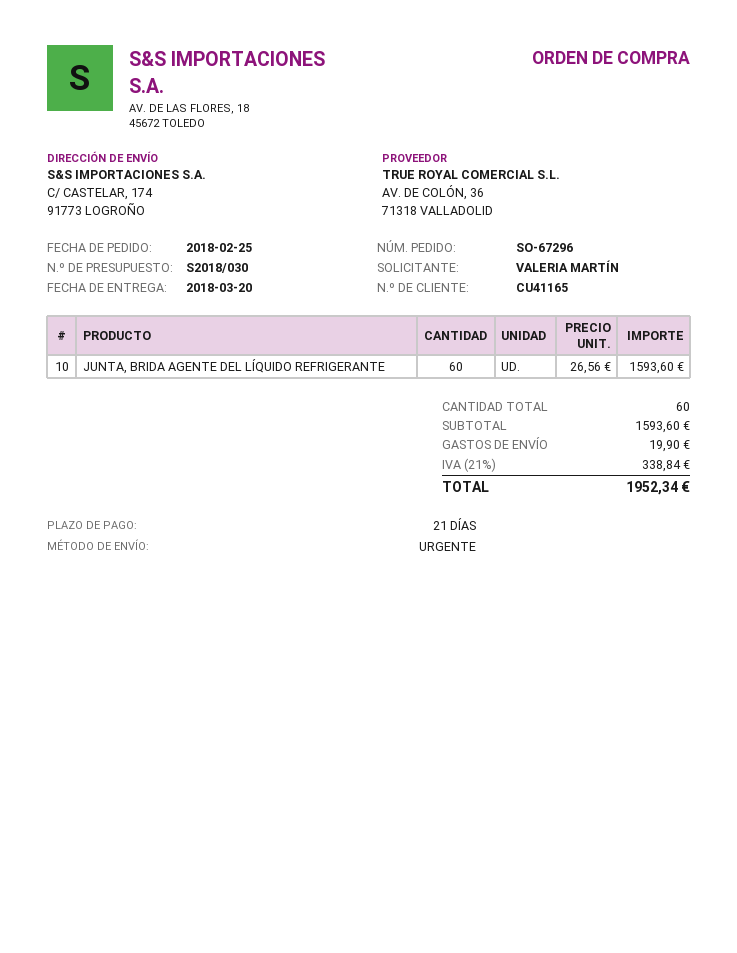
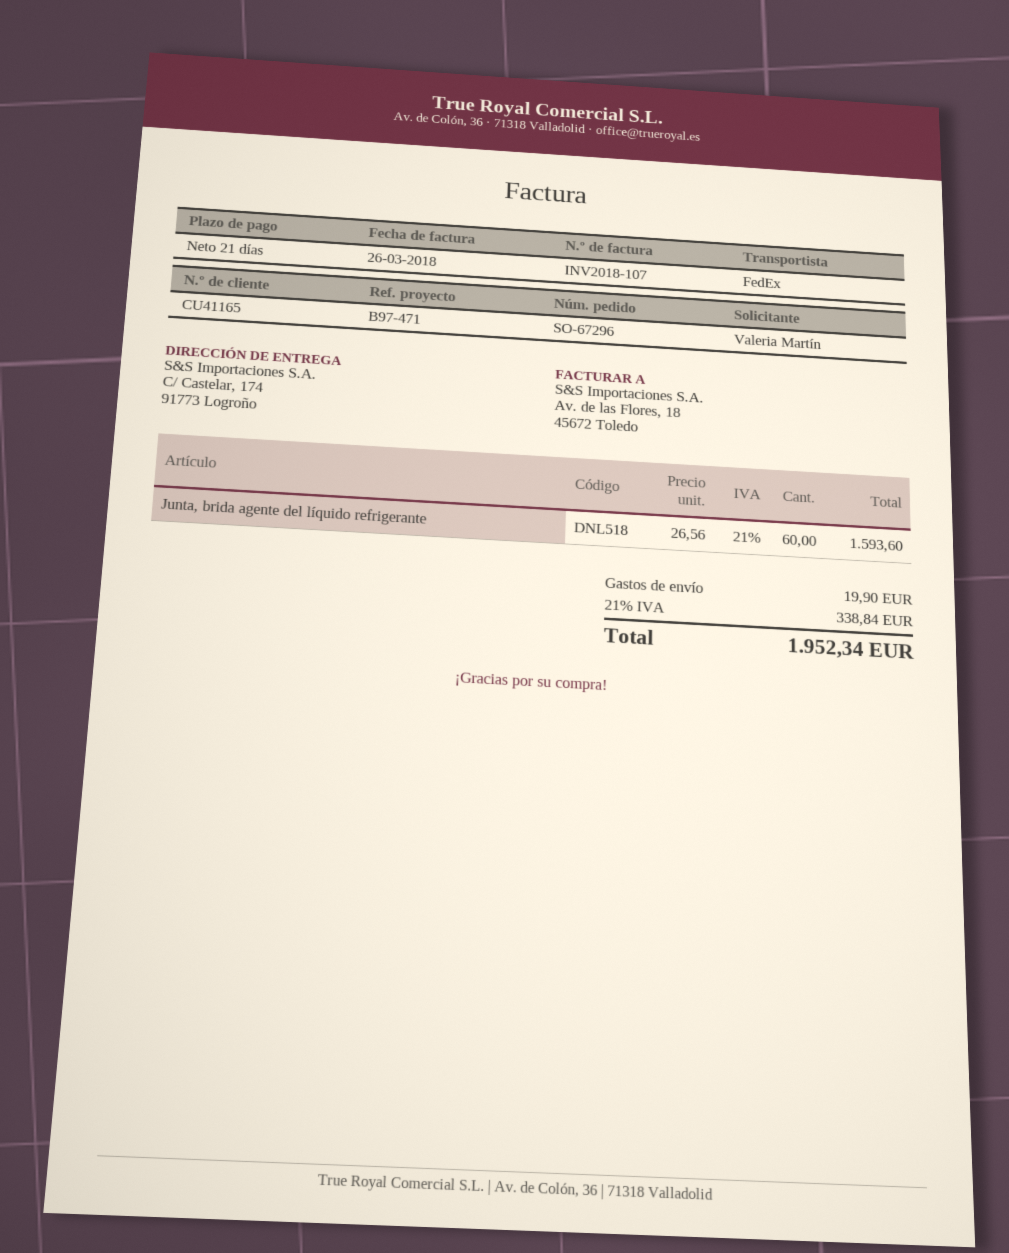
shipping method: express -> FedEx

